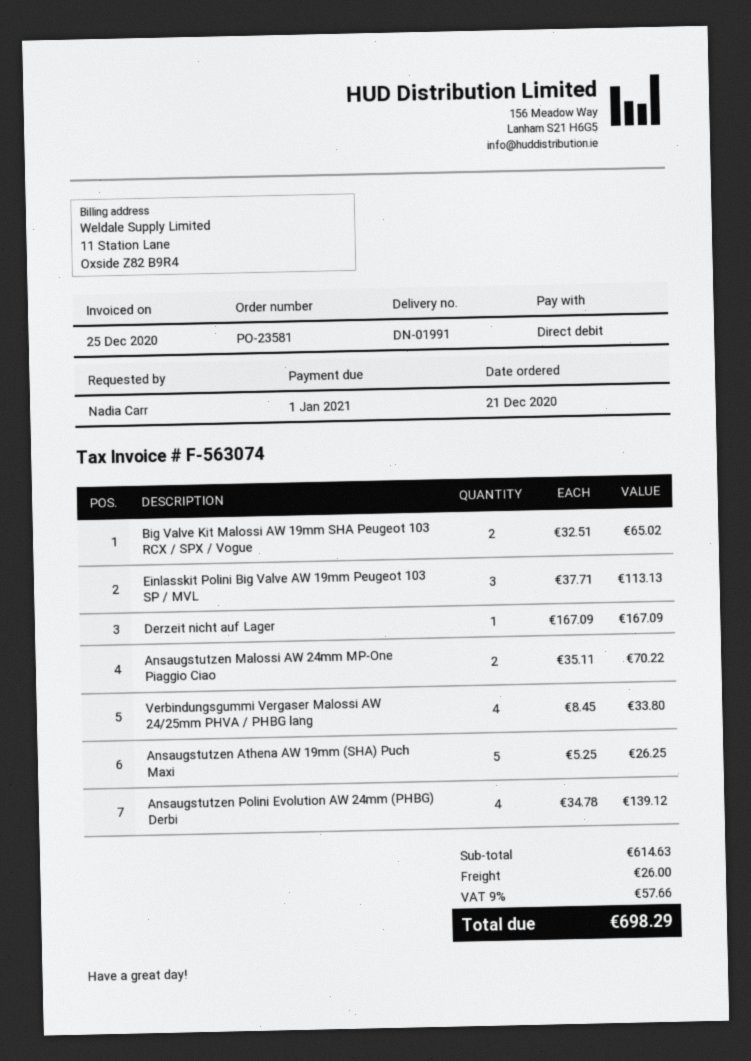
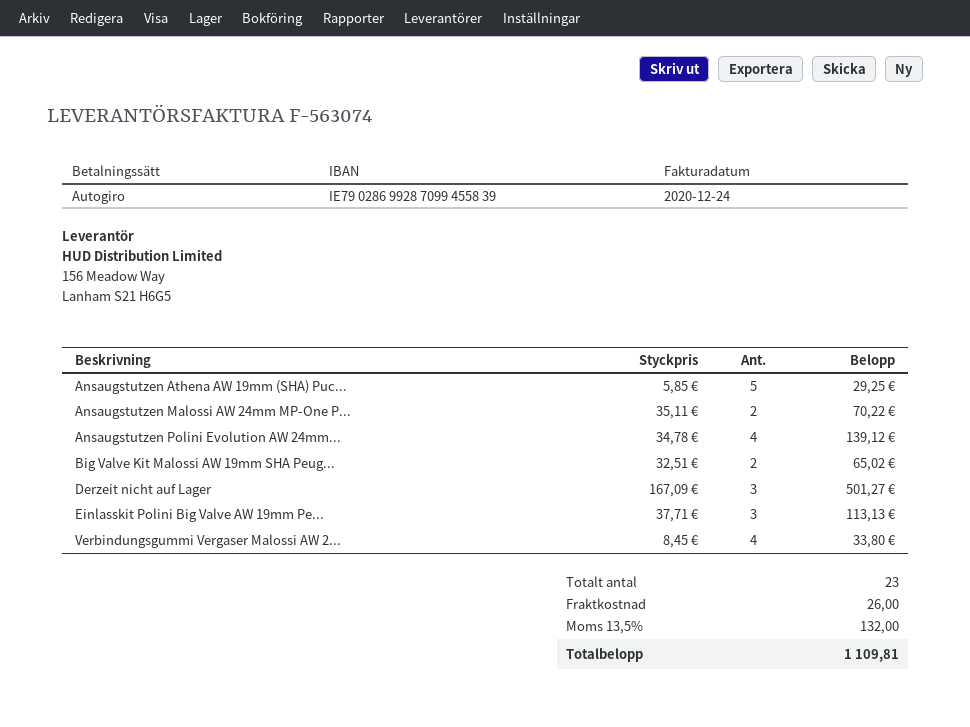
invoice date: 2020-12-25 -> 2020-12-24
Derzeit nicht auf Lager: 1 x 167.09 = 167.09 -> 3 x 167.09 = 501.27
Ansaugstutzen Athena AW 19mm (SHA) Puch Maxi: 5 x 5.25 = 26.25 -> 5 x 5.85 = 29.25
tax: 9% = 57.66 -> 13.5% = 132.00
total: 698.29 -> 1109.81

